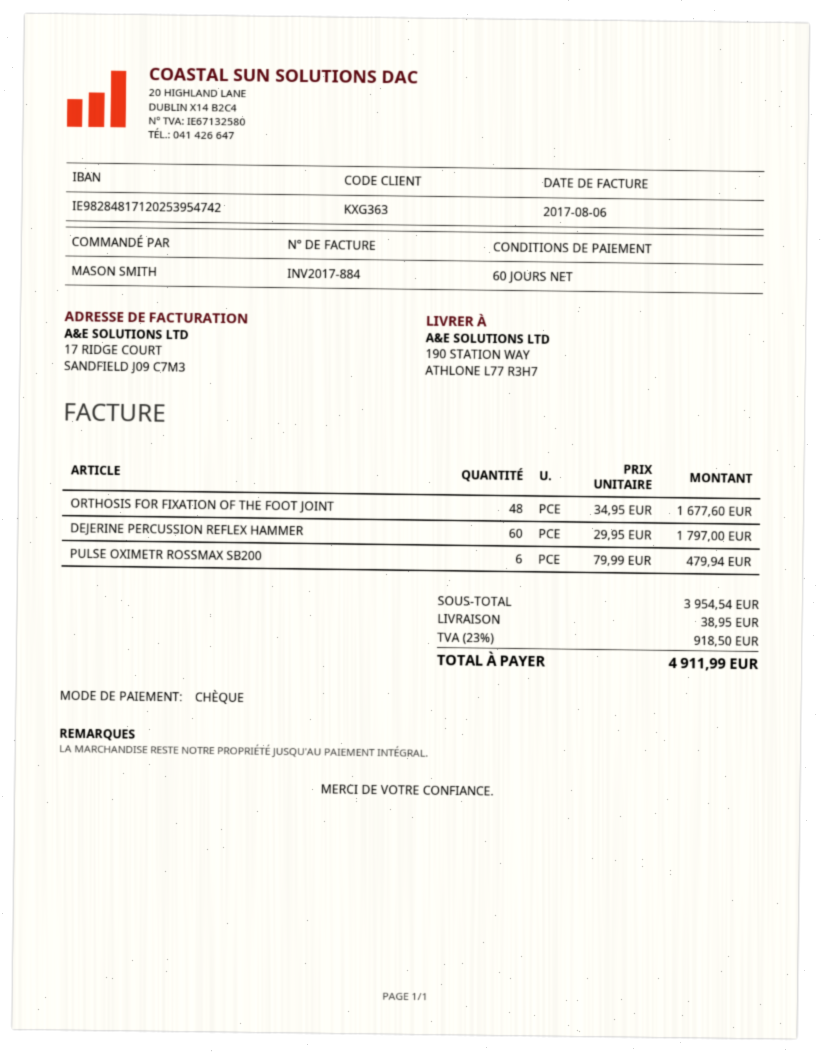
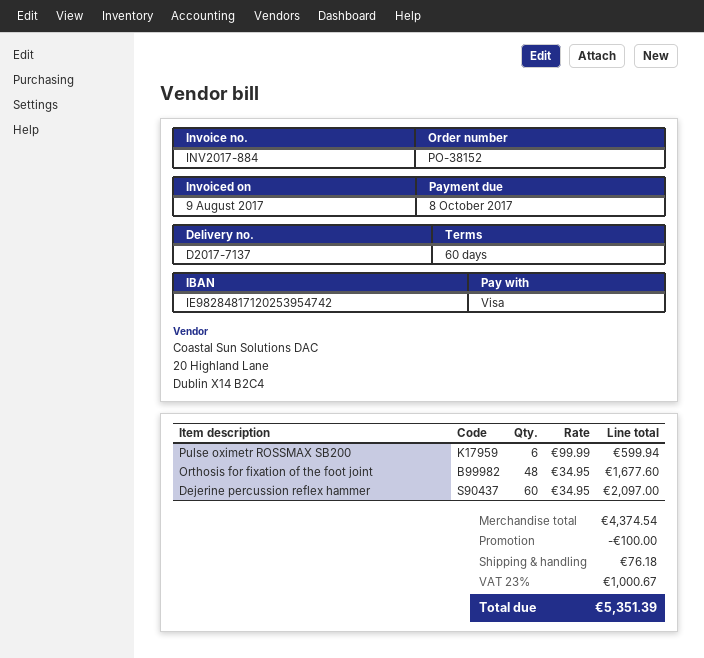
invoice date: 2017-08-06 -> 2017-08-09
payment method: cheque -> Visa
DEJERINE PERCUSSION REFLEX HAMMER: 60 x 29.95 = 1797.00 -> 60 x 34.95 = 2097.00
PULSE OXIMETR ROSSMAX SB200: 6 x 79.99 = 479.94 -> 6 x 99.99 = 599.94
subtotal: 3954.54 -> 4374.54
discount: none -> 100.00
shipping: 38.95 -> 76.18
tax: 23% = 918.50 -> 23% = 1000.67
total: 4911.99 -> 5351.39

